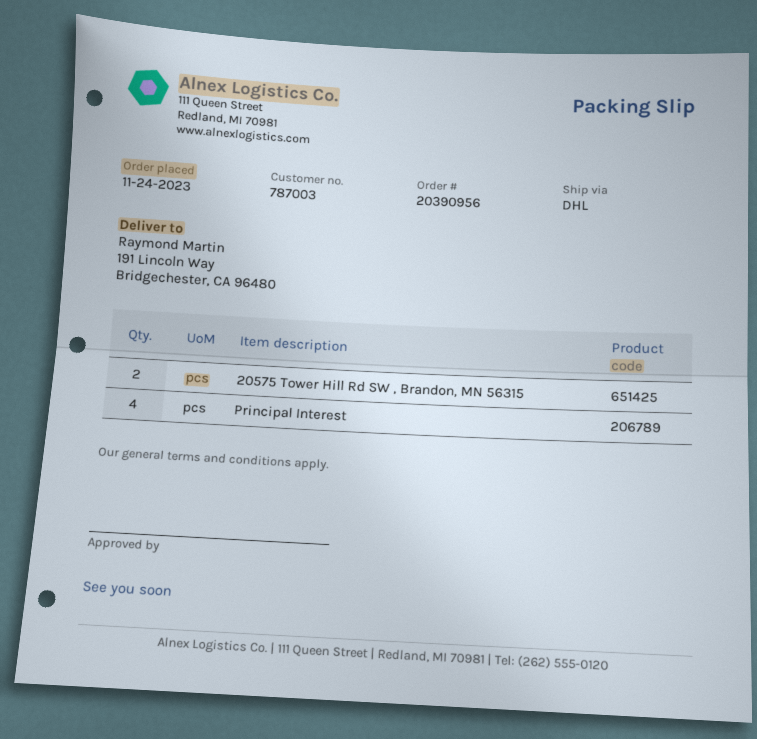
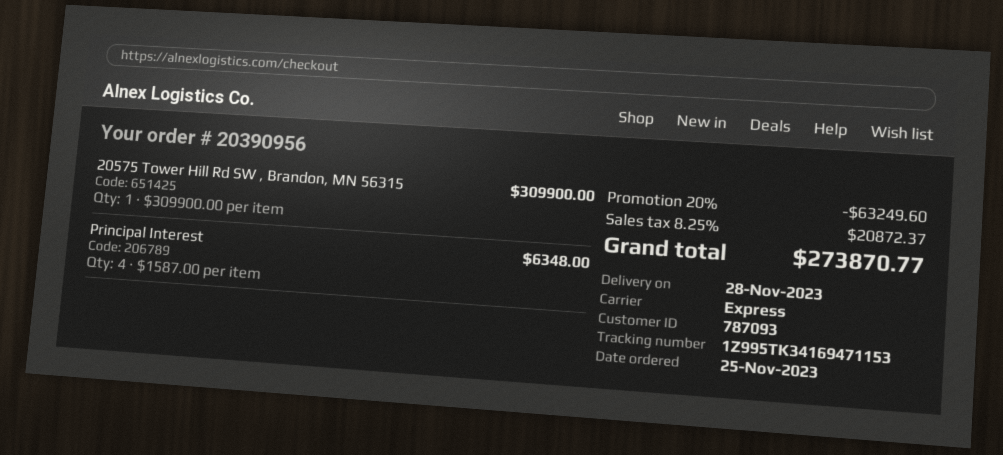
order date: 2023-11-24 -> 2023-11-25
customer number: 787003 -> 787093
shipping method: DHL -> express
20575 Tower Hill Rd SW , Brandon, MN 56315: 2 -> 1

